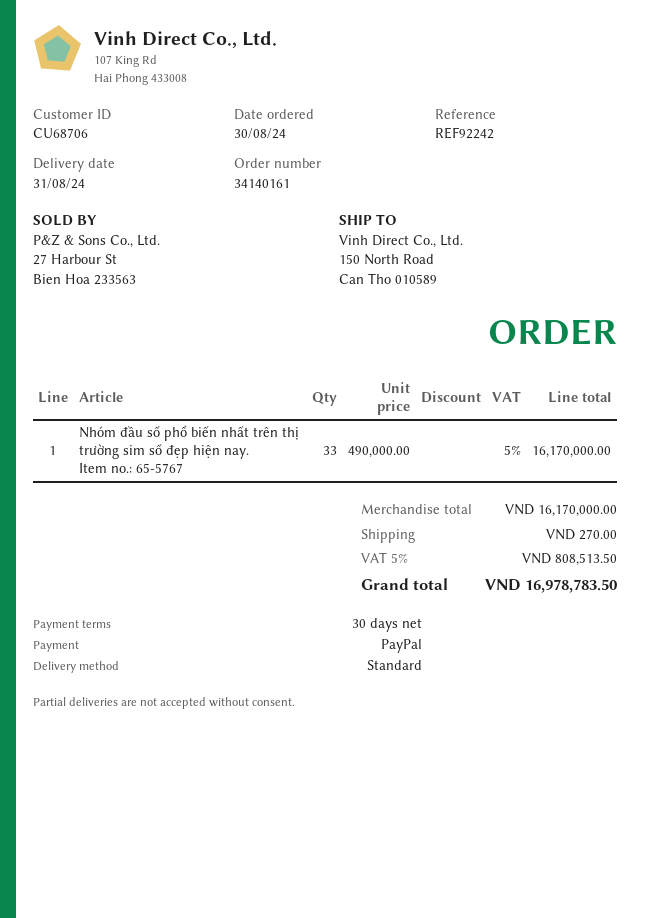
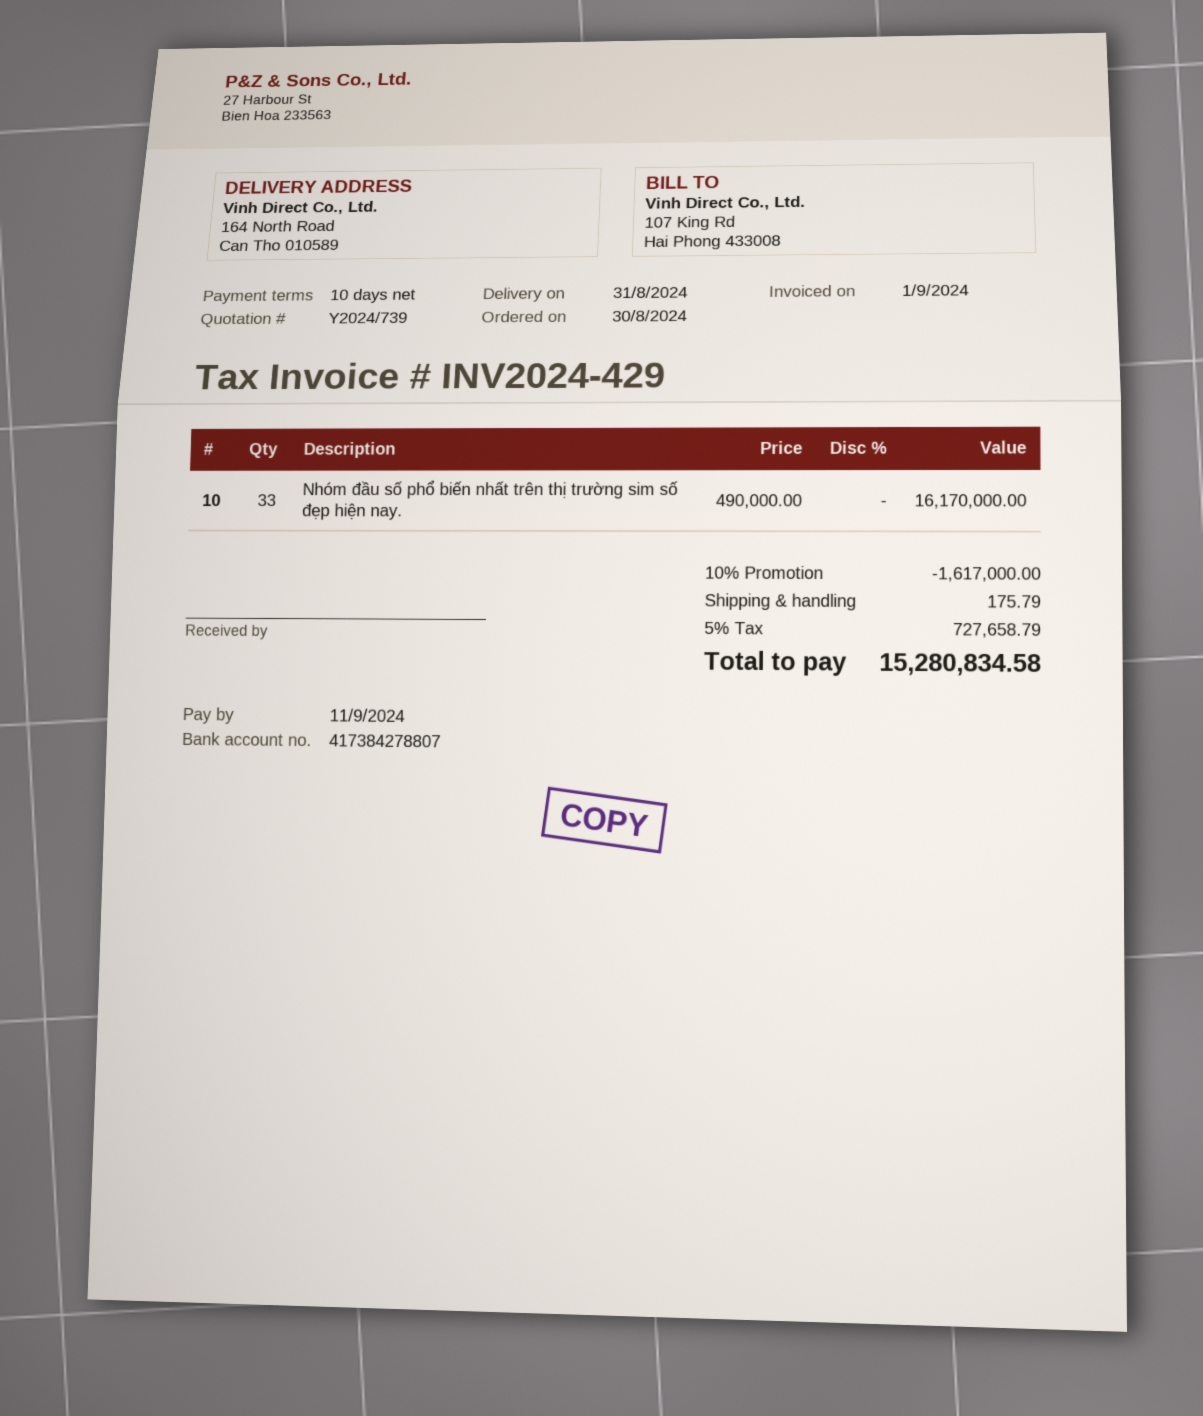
payment terms: 30 days -> 10 days
ship to: 150 North Road, Can Tho 010589 -> 164 North Road, Can Tho 010589
discount: none -> 10% = 1617000.00
shipping: 270.00 -> 175.79
tax: 5% = 808513.50 -> 5% = 727658.79
total: 16978783.50 -> 15280834.58

